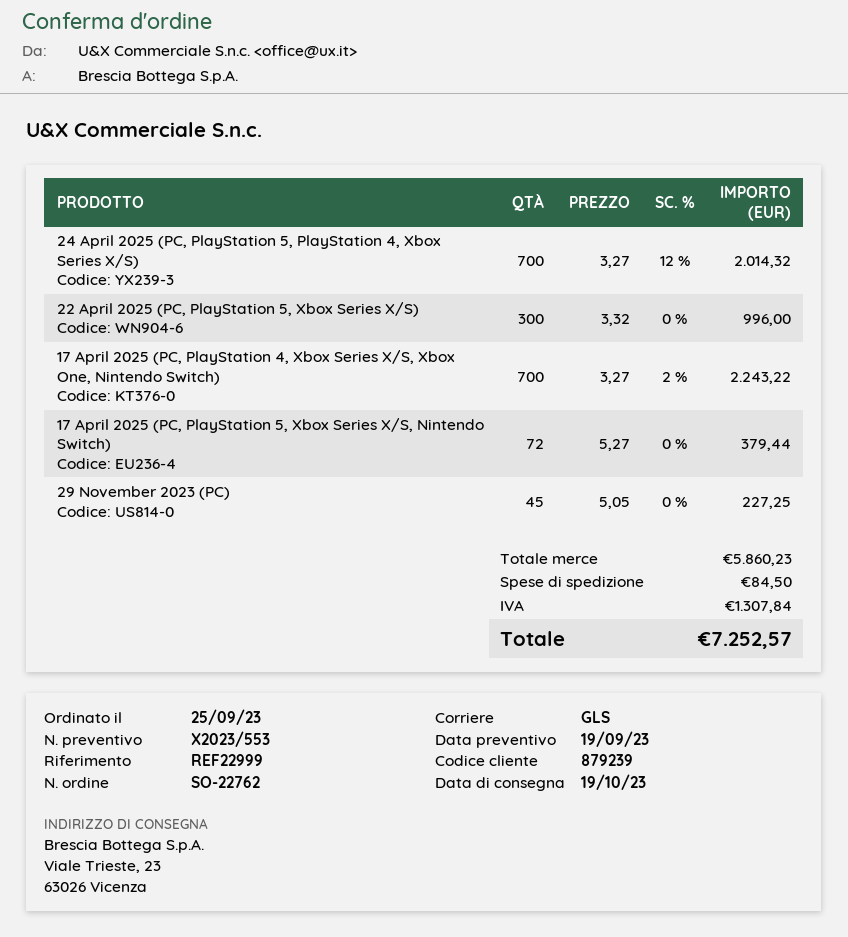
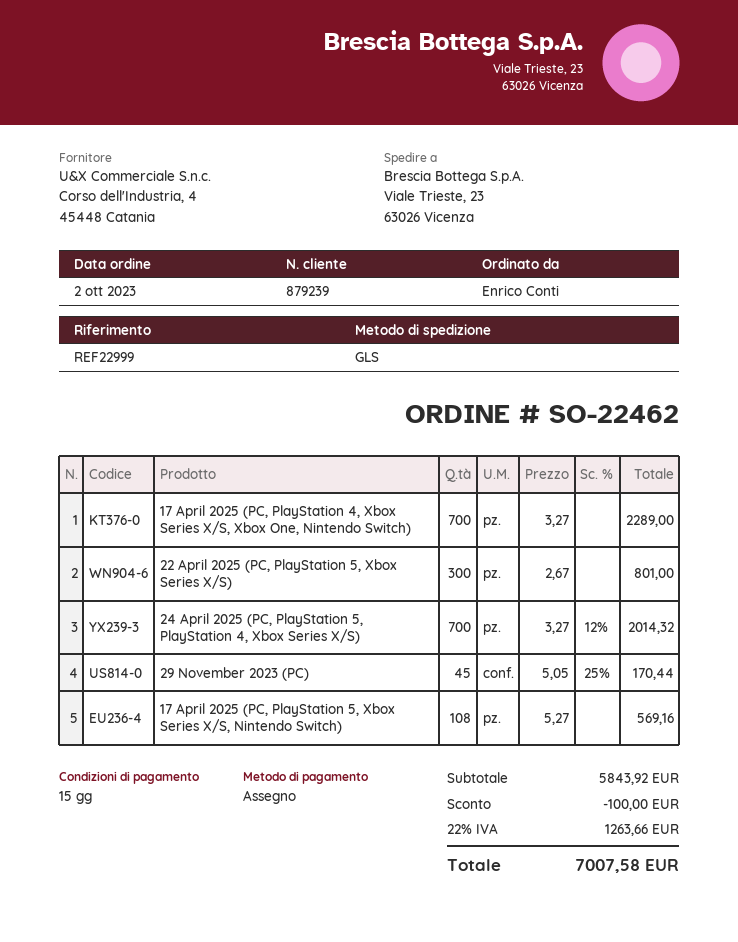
order number: SO-22762 -> SO-22462
order date: 2023-09-25 -> 2023-10-02
22 April 2025 (PC, PlayStation 5, Xbox Series X/S): 300 x 3.32 = 996.00 -> 300 x 2.67 = 801.00
17 April 2025 (PC, PlayStation 4, Xbox Series X/S, Xbox One, Nintendo Switch): 700 x 3.27 - 2% = 2243.22 -> 700 x 3.27 = 2289.00
17 April 2025 (PC, PlayStation 5, Xbox Series X/S, Nintendo Switch): 72 x 5.27 = 379.44 -> 108 x 5.27 = 569.16
29 November 2023 (PC): 45 x 5.05 = 227.25 -> 45 x 5.05 - 25% = 170.44
subtotal: 5860.23 -> 5843.92
discount: none -> 100.00
shipping: 84.50 -> none
tax: 1307.84 -> 1263.66
total: 7252.57 -> 7007.58

